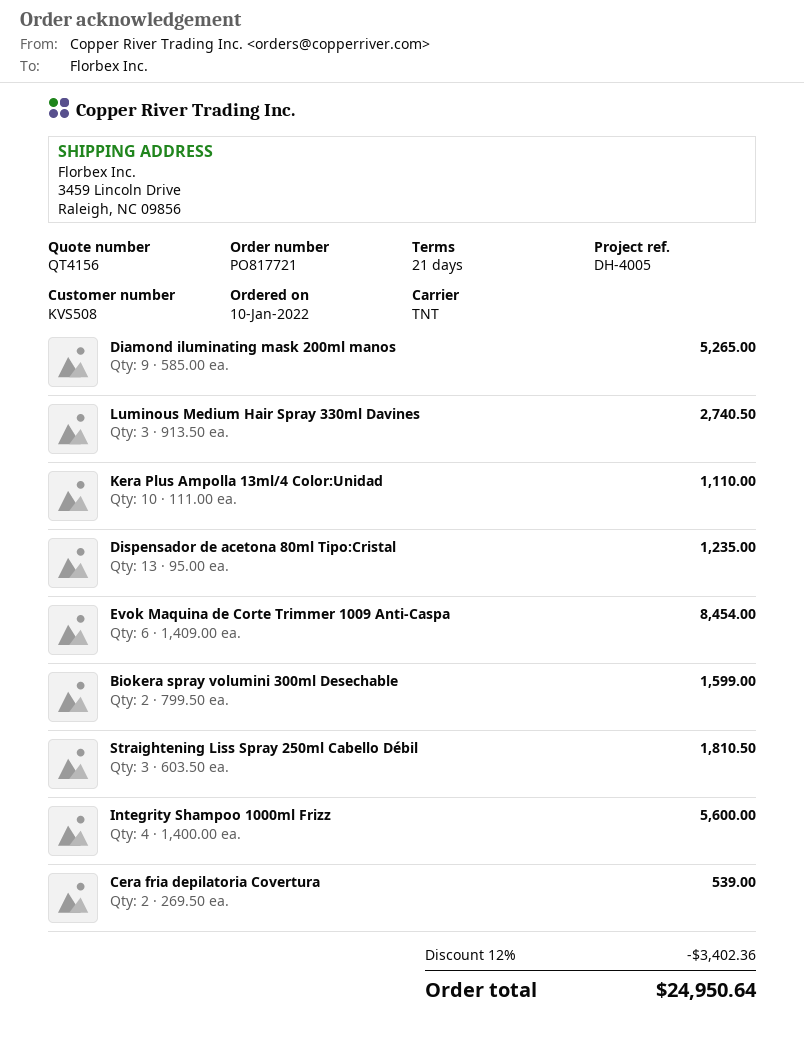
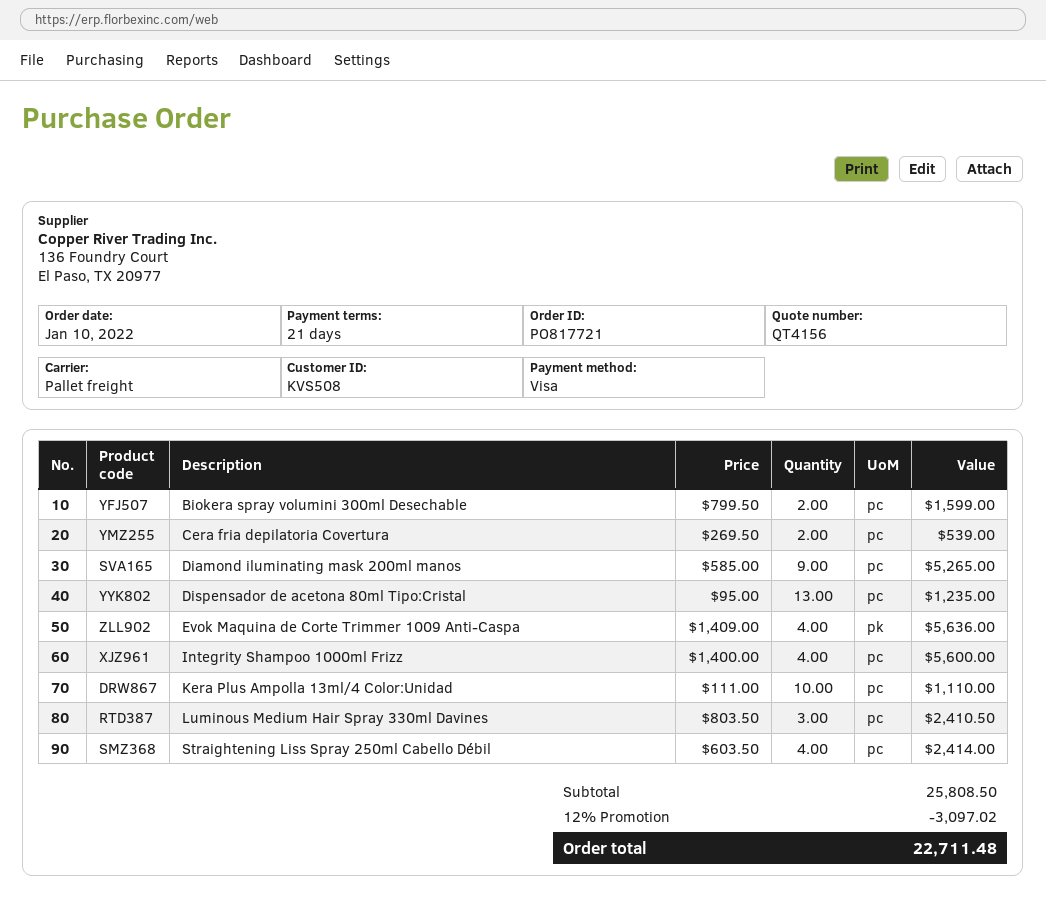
shipping method: TNT -> pallet freight
Luminous Medium Hair Spray 330ml Davines: 3 x 913.50 = 2740.50 -> 3 x 803.50 = 2410.50
Evok Maquina de Corte Trimmer 1009 Anti-Caspa: 6 x 1409.00 = 8454.00 -> 4 x 1409.00 = 5636.00
Straightening Liss Spray 250ml Cabello Débil: 3 x 603.50 = 1810.50 -> 4 x 603.50 = 2414.00
discount: 12% = 3402.36 -> 12% = 3097.02
total: 24950.64 -> 22711.48

